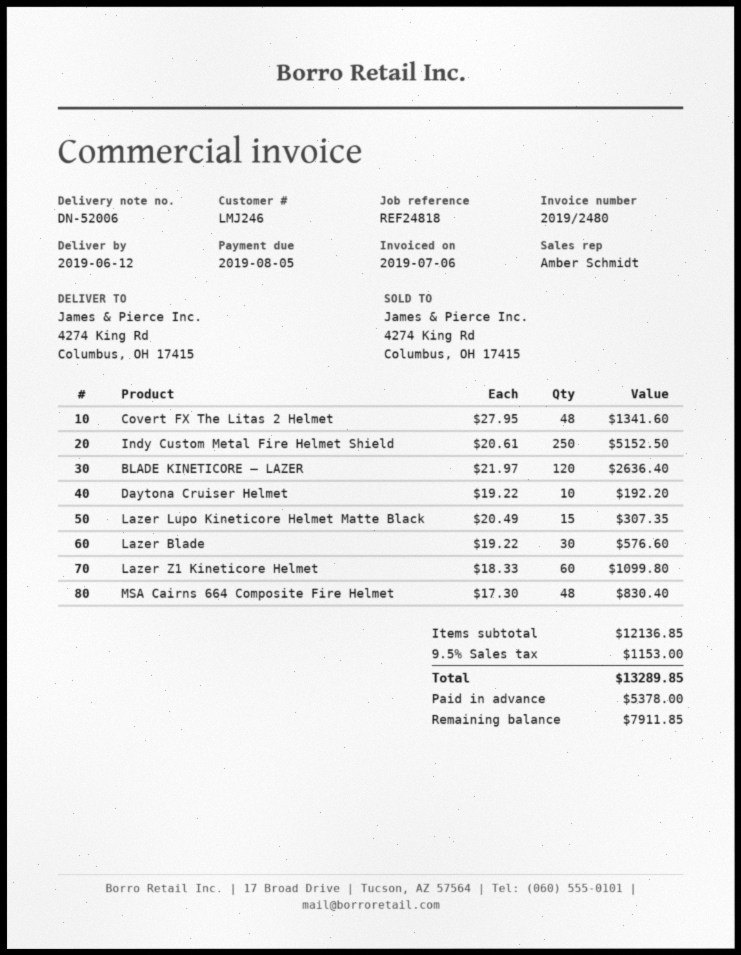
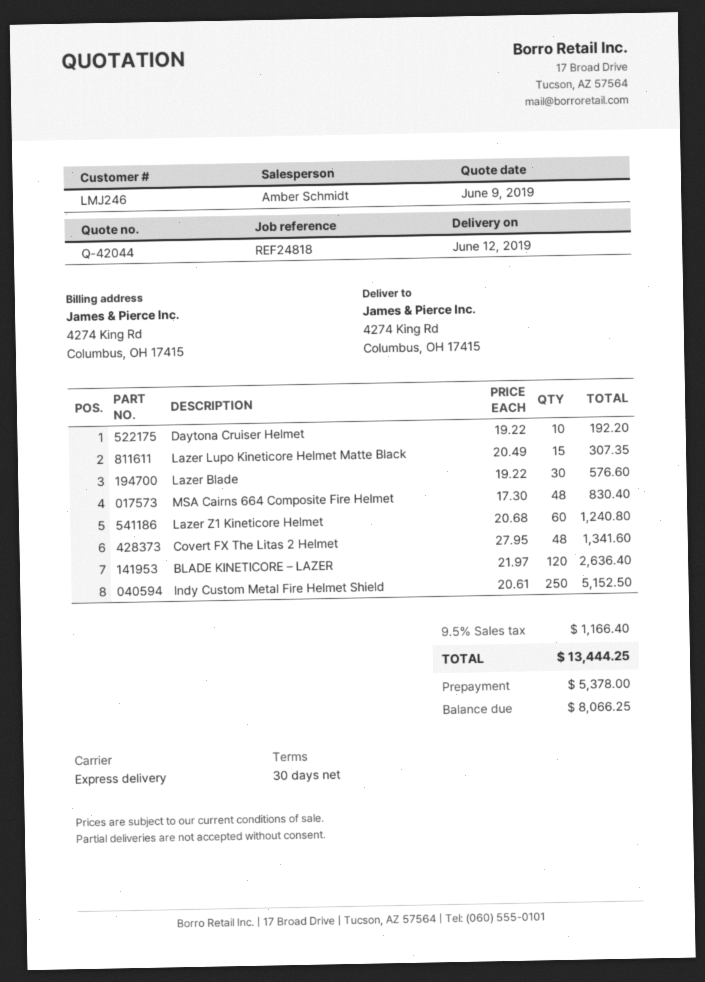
Lazer Z1 Kineticore Helmet: 60 x 18.33 = 1099.80 -> 60 x 20.68 = 1240.80
tax: 9.5% = 1153.00 -> 9.5% = 1166.40
total: 13289.85 -> 13444.25
balance: 7911.85 -> 8066.25

